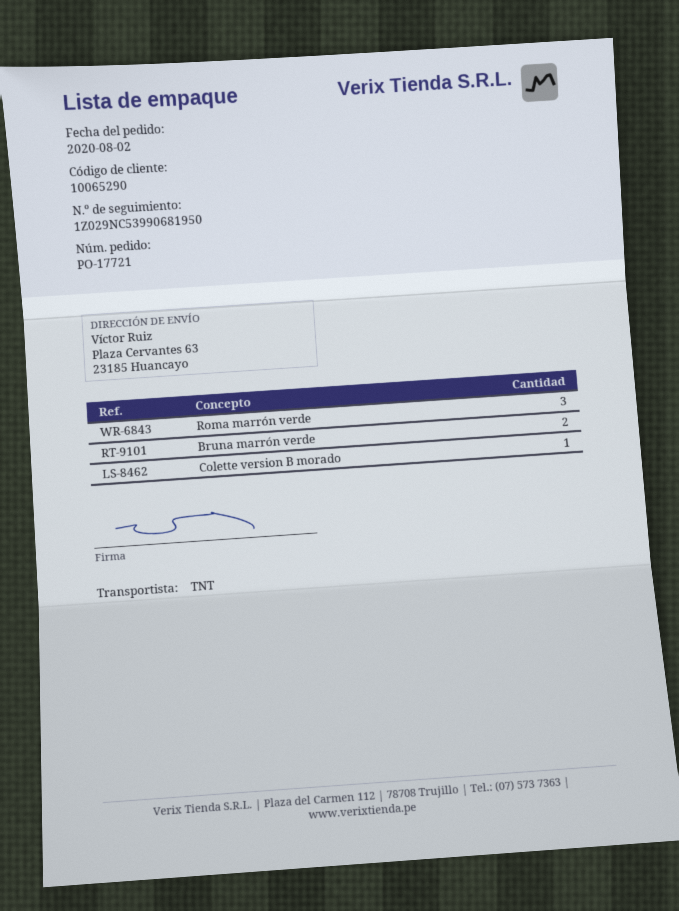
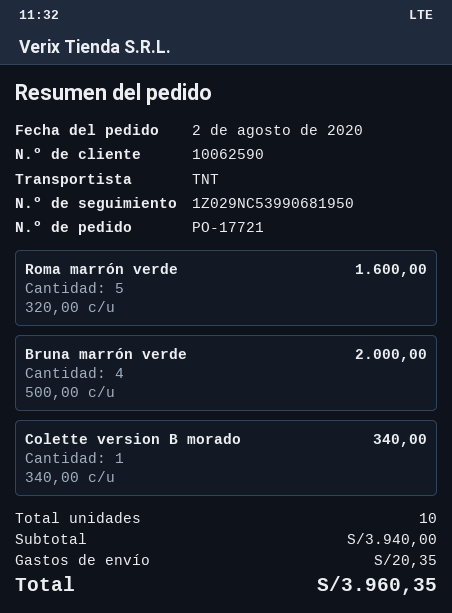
customer number: 10065290 -> 10062590
Roma marrón verde: 3 -> 5
Bruna marrón verde: 2 -> 4

